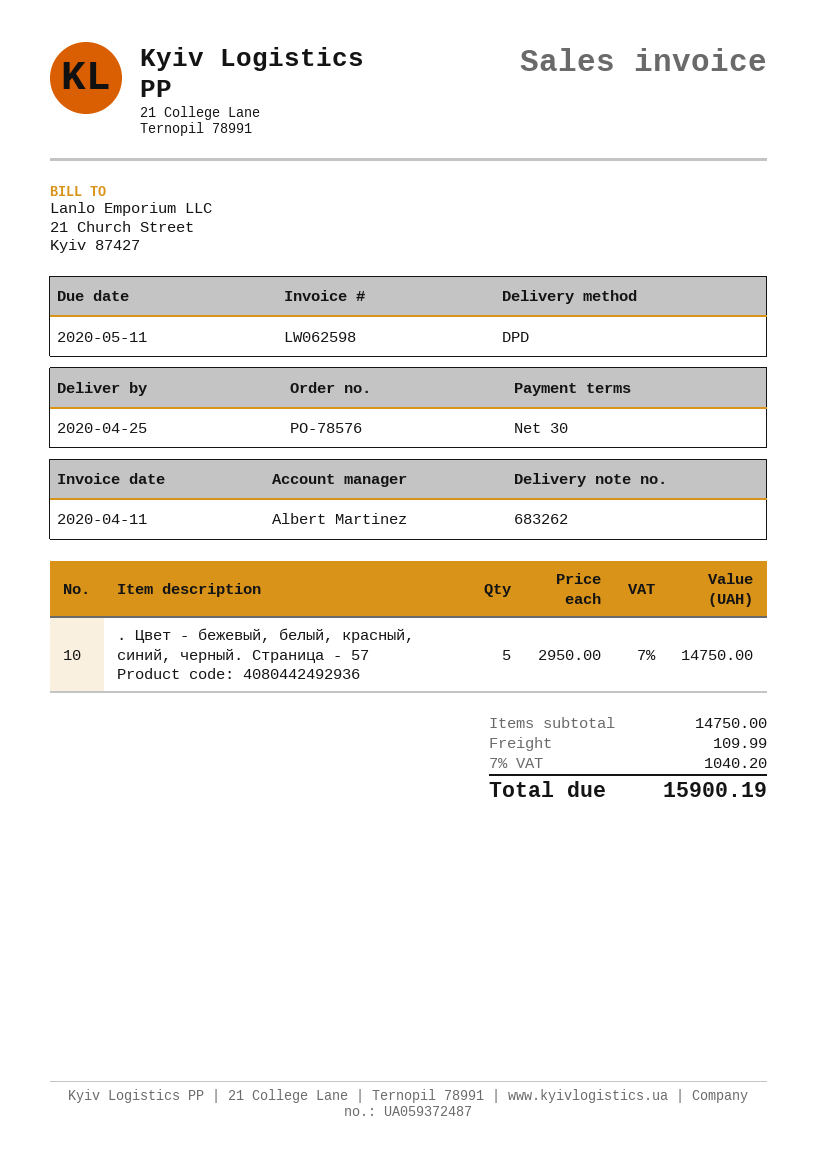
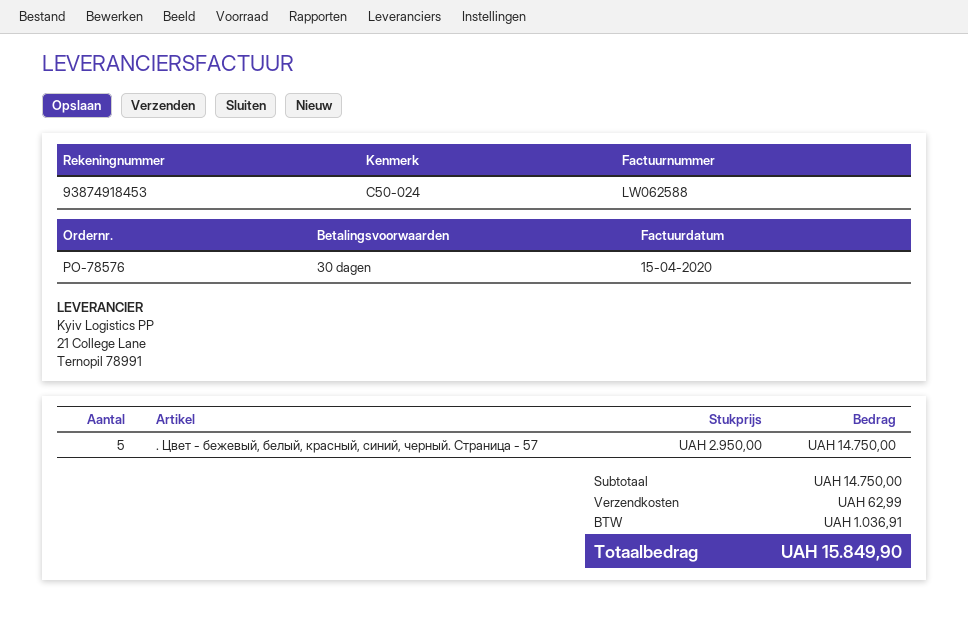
invoice number: LW062598 -> LW062588
invoice date: 2020-04-11 -> 2020-04-15
shipping: 109.99 -> 62.99
tax: 1040.20 -> 1036.91
total: 15900.19 -> 15849.90

